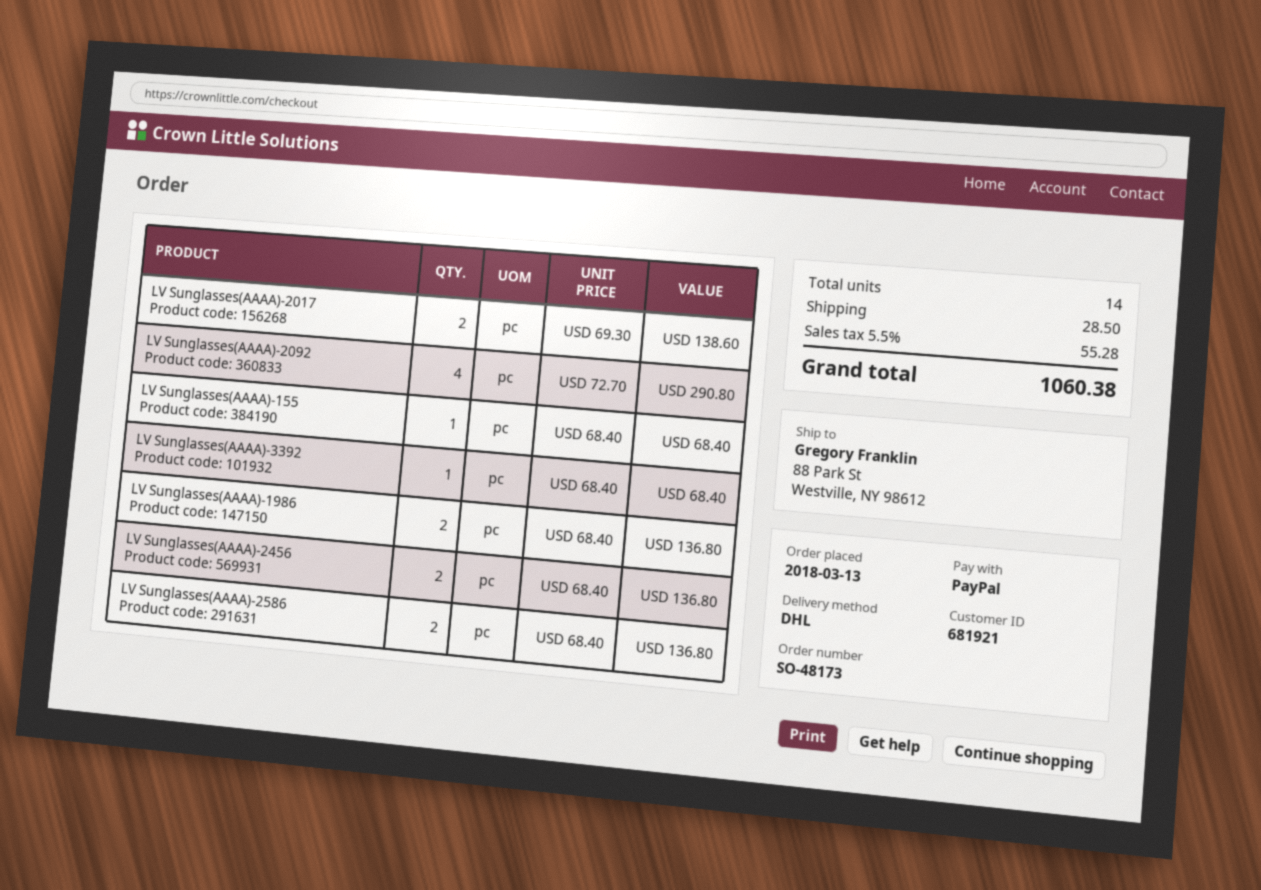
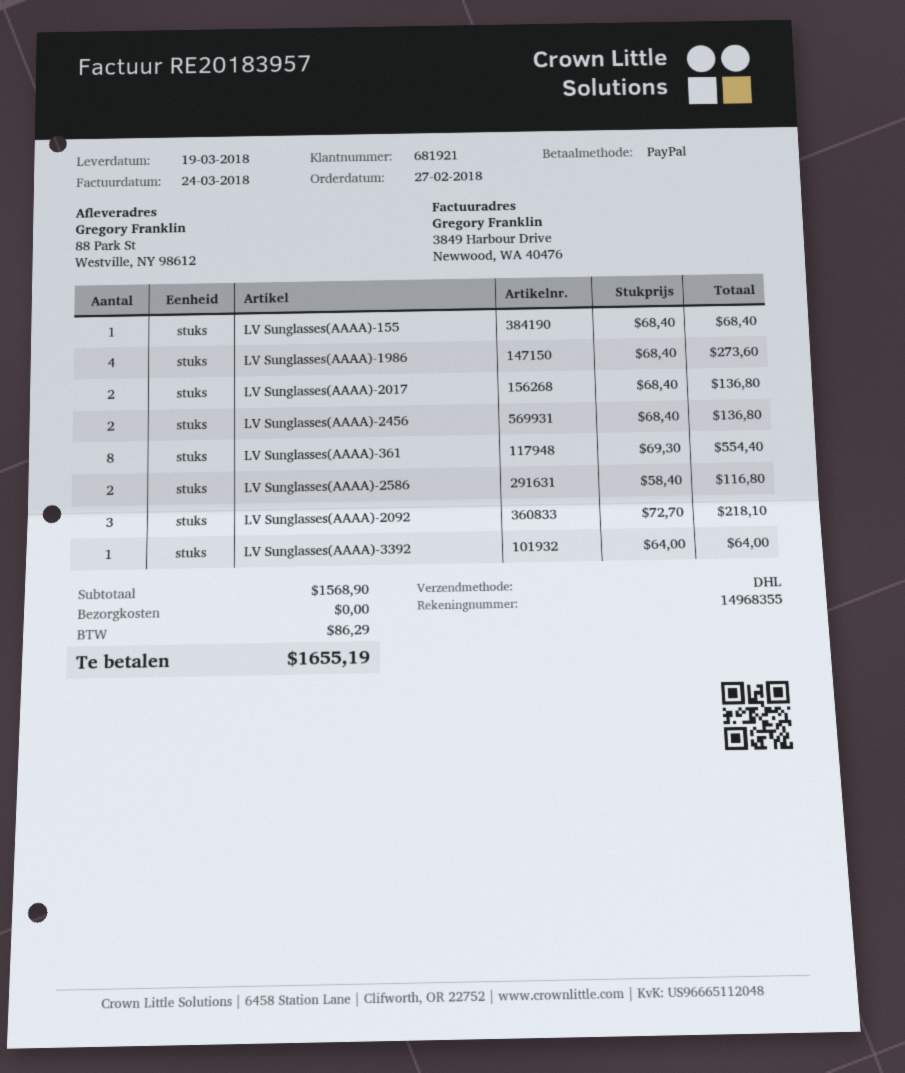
order date: 2018-03-13 -> 2018-02-27
LV Sunglasses(AAAA)-2017: 2 x 69.30 = 138.60 -> 2 x 68.40 = 136.80
LV Sunglasses(AAAA)-2092: 4 x 72.70 = 290.80 -> 3 x 72.70 = 218.10
LV Sunglasses(AAAA)-3392: 1 x 68.40 = 68.40 -> 1 x 64.00 = 64.00
LV Sunglasses(AAAA)-1986: 2 x 68.40 = 136.80 -> 4 x 68.40 = 273.60
LV Sunglasses(AAAA)-2586: 2 x 68.40 = 136.80 -> 2 x 58.40 = 116.80
LV Sunglasses(AAAA)-361: none -> 8 x 69.30 = 554.40
shipping: 28.50 -> 0.00
tax: 55.28 -> 86.29
total: 1060.38 -> 1655.19

